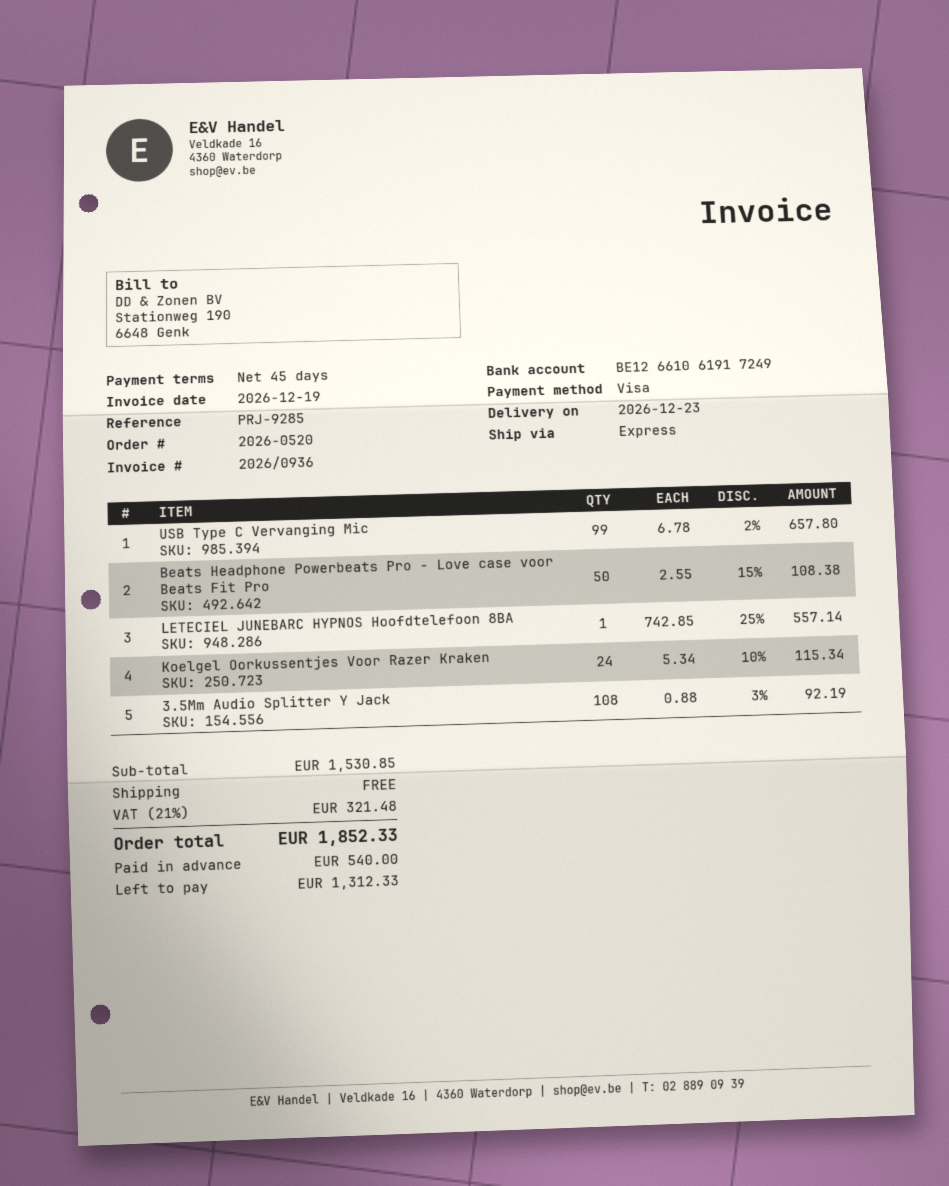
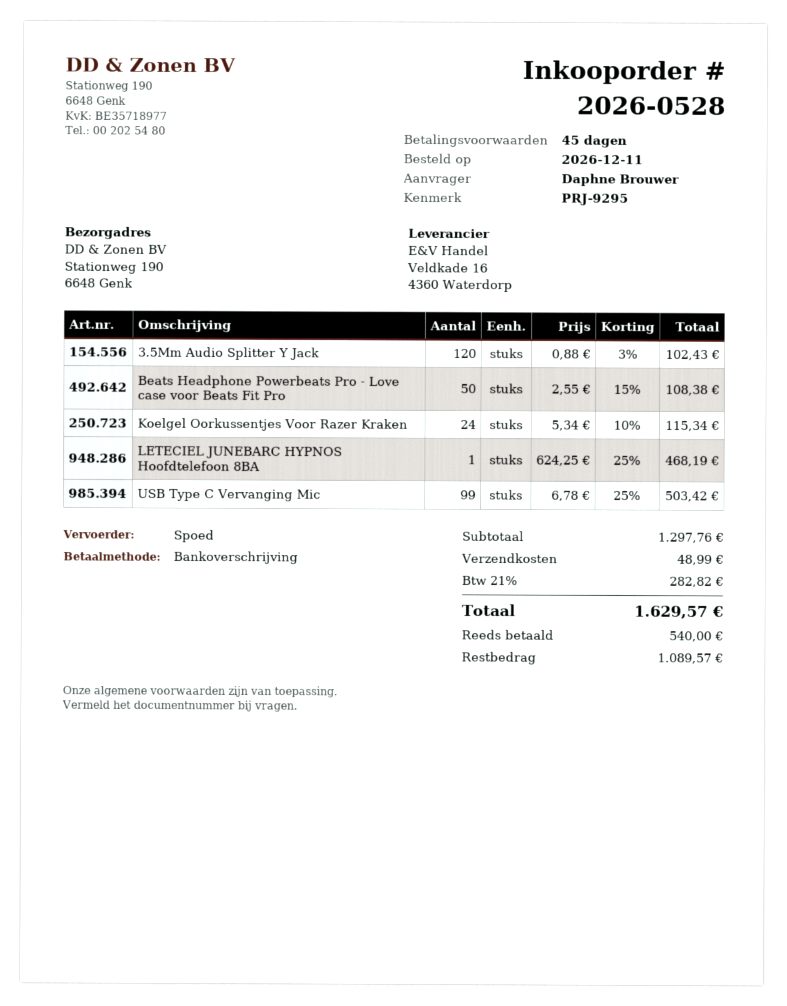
order number: 2026-0520 -> 2026-0528
reference: PRJ-9285 -> PRJ-9295
payment method: Visa -> bank transfer
USB Type C Vervanging Mic: 99 x 6.78 - 2% = 657.80 -> 99 x 6.78 - 25% = 503.42
LETECIEL JUNEBARC HYPNOS Hoofdtelefoon 8BA: 1 x 742.85 - 25% = 557.14 -> 1 x 624.25 - 25% = 468.19
3.5Mm Audio Splitter Y Jack: 108 x 0.88 - 3% = 92.19 -> 120 x 0.88 - 3% = 102.43
subtotal: 1530.85 -> 1297.76
shipping: 0.00 -> 48.99
tax: 21% = 321.48 -> 21% = 282.82
total: 1852.33 -> 1629.57
balance: 1312.33 -> 1089.57

